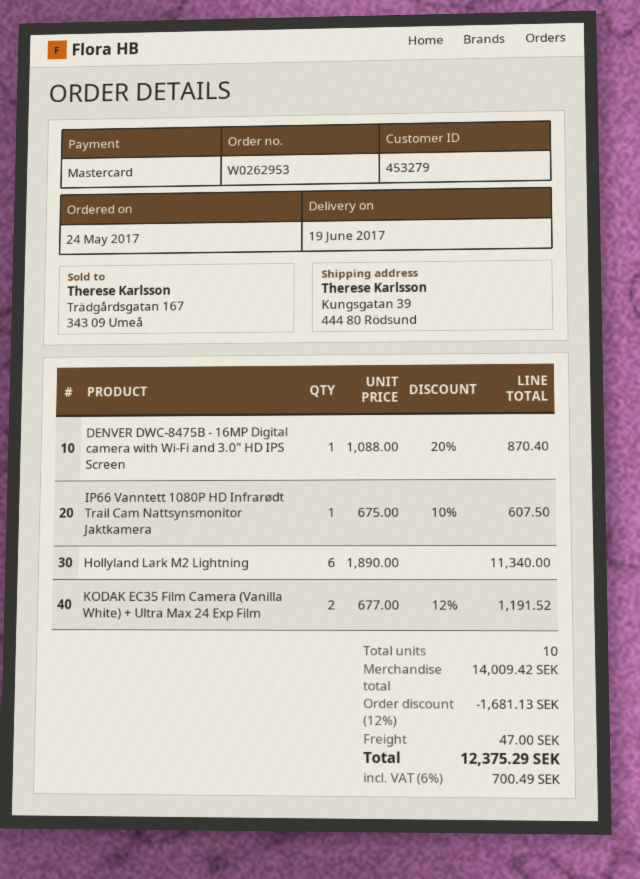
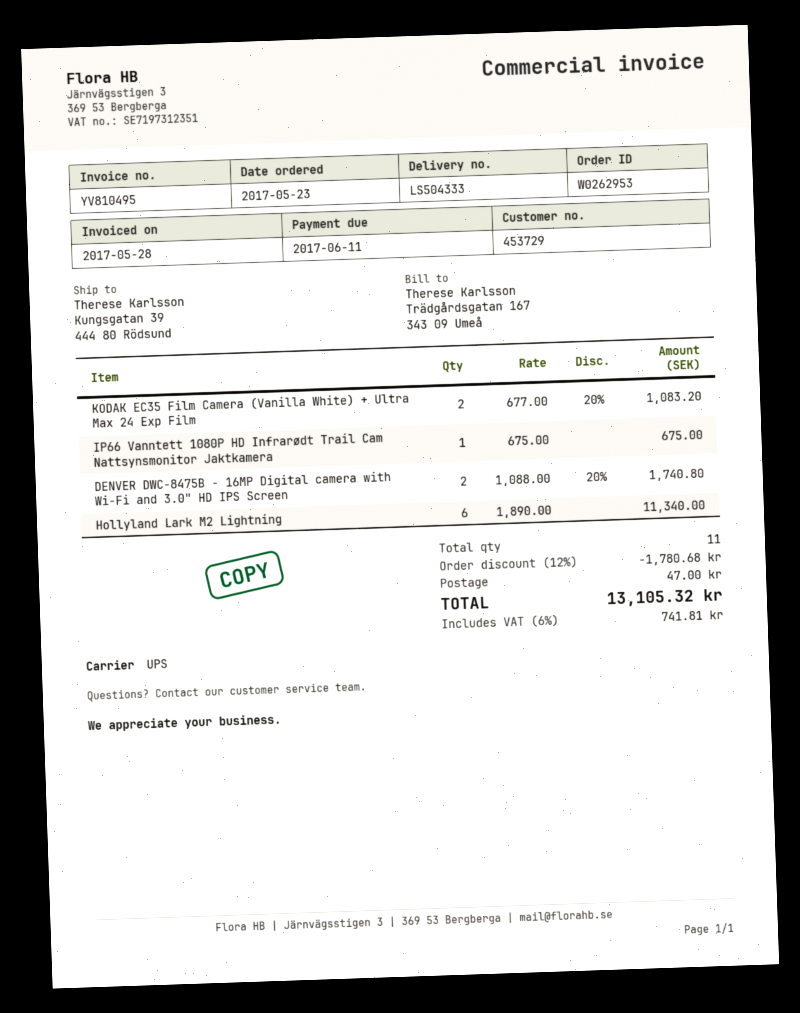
order date: 2017-05-24 -> 2017-05-23
customer number: 453279 -> 453729
DENVER DWC-8475B - 16MP Digital camera with Wi-Fi and 3.0" HD IPS Screen: 1 x 1088.00 - 20% = 870.40 -> 2 x 1088.00 - 20% = 1740.80
IP66 Vanntett 1080P HD Infrarødt Trail Cam Nattsynsmonitor Jaktkamera: 1 x 675.00 - 10% = 607.50 -> 1 x 675.00 = 675.00
KODAK EC35 Film Camera (Vanilla White) + Ultra Max 24 Exp Film: 2 x 677.00 - 12% = 1191.52 -> 2 x 677.00 - 20% = 1083.20
total quantity: 10 -> 11
discount: 12% = 1681.13 -> 12% = 1780.68
tax: 6% = 700.49 -> 6% = 741.81
total: 12375.29 -> 13105.32

